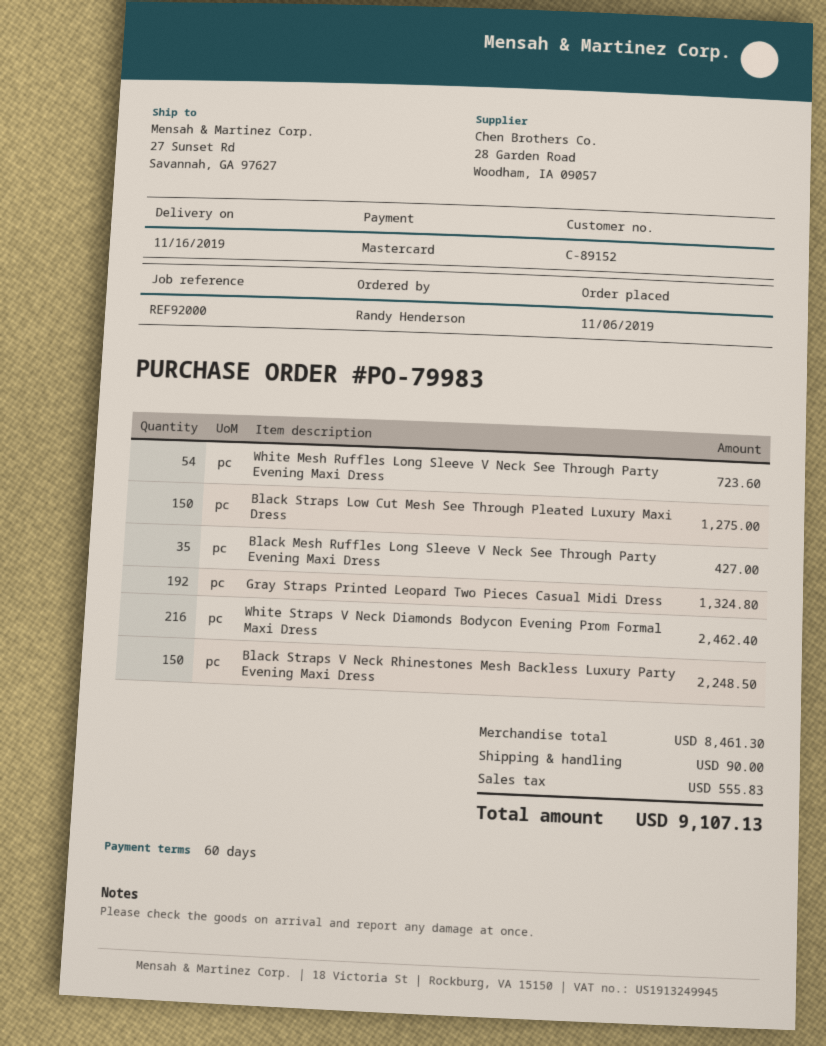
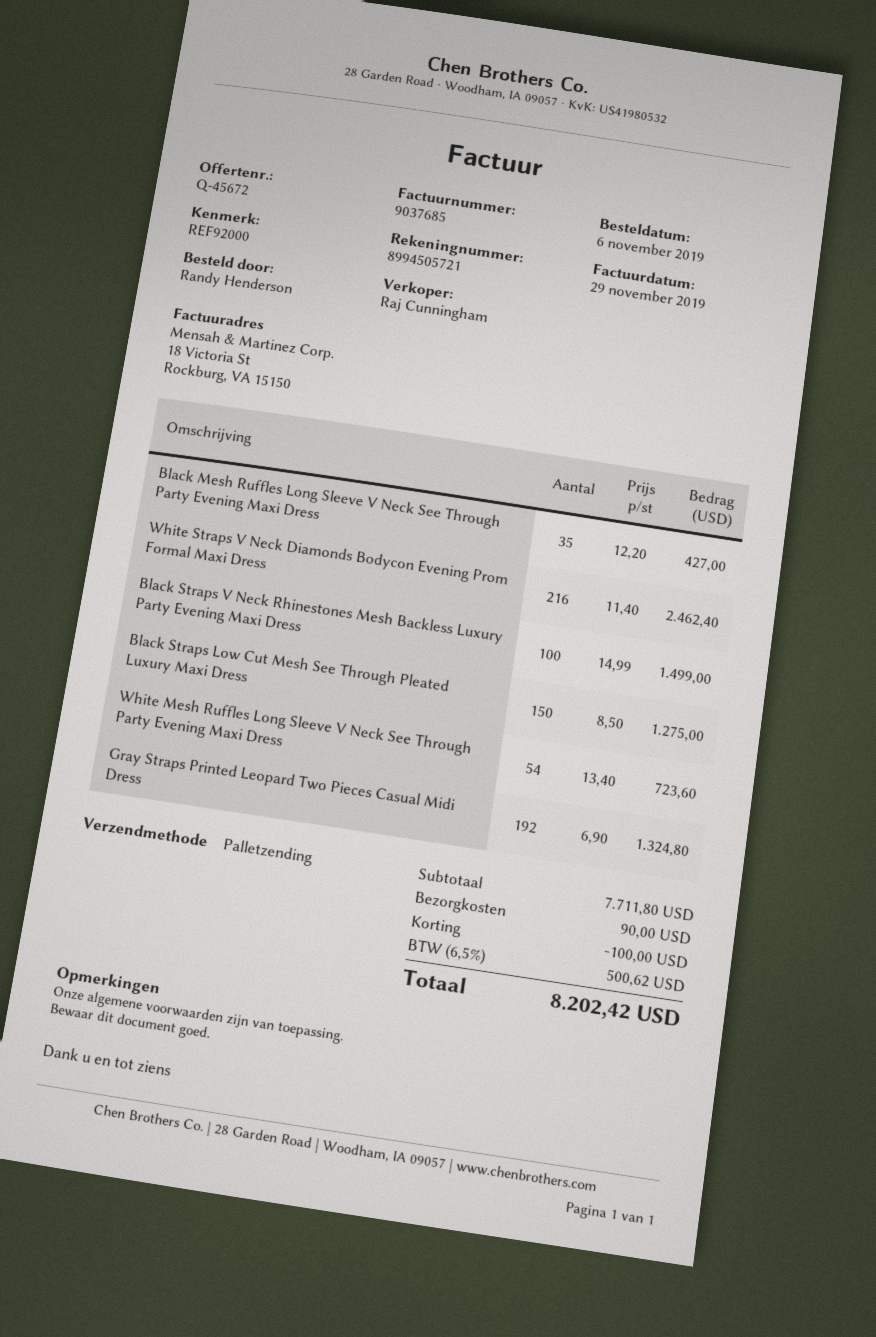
Black Straps V Neck Rhinestones Mesh Backless Luxury Party Evening Maxi Dress: 150 for 2248.50 -> 100 for 1499.00
subtotal: 8461.30 -> 7711.80
discount: none -> 100.00
tax: 555.83 -> 500.62
total: 9107.13 -> 8202.42

